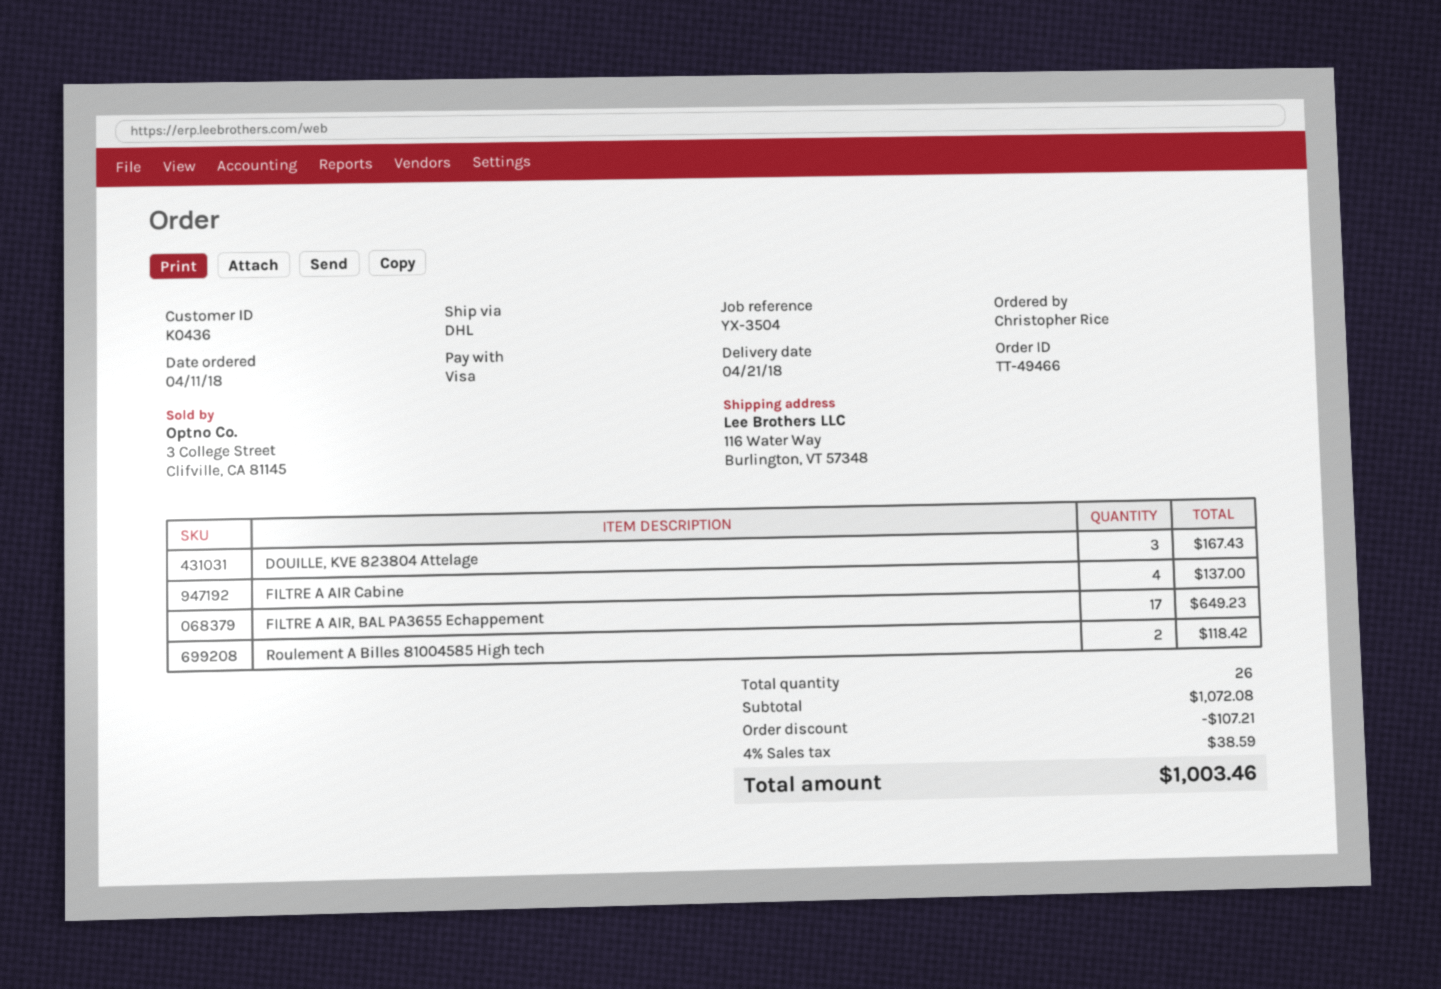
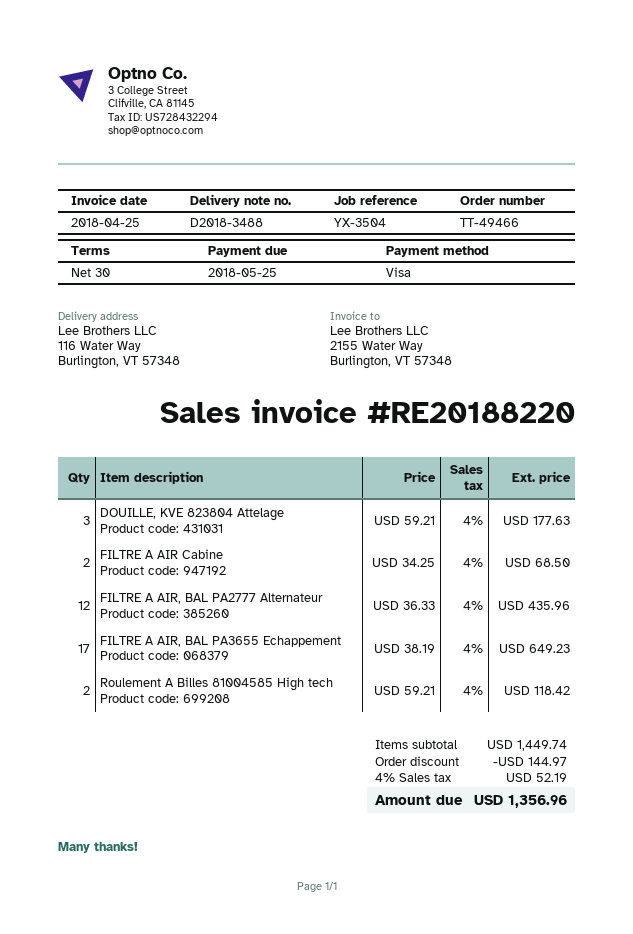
DOUILLE, KVE 823804 Attelage: 3 for 167.43 -> 3 for 177.63
FILTRE A AIR Cabine: 4 for 137.00 -> 2 for 68.50
FILTRE A AIR, BAL PA2777 Alternateur: none -> 12 for 435.96
subtotal: 1072.08 -> 1449.74
discount: 107.21 -> 144.97
tax: 4% = 38.59 -> 4% = 52.19
total: 1003.46 -> 1356.96

